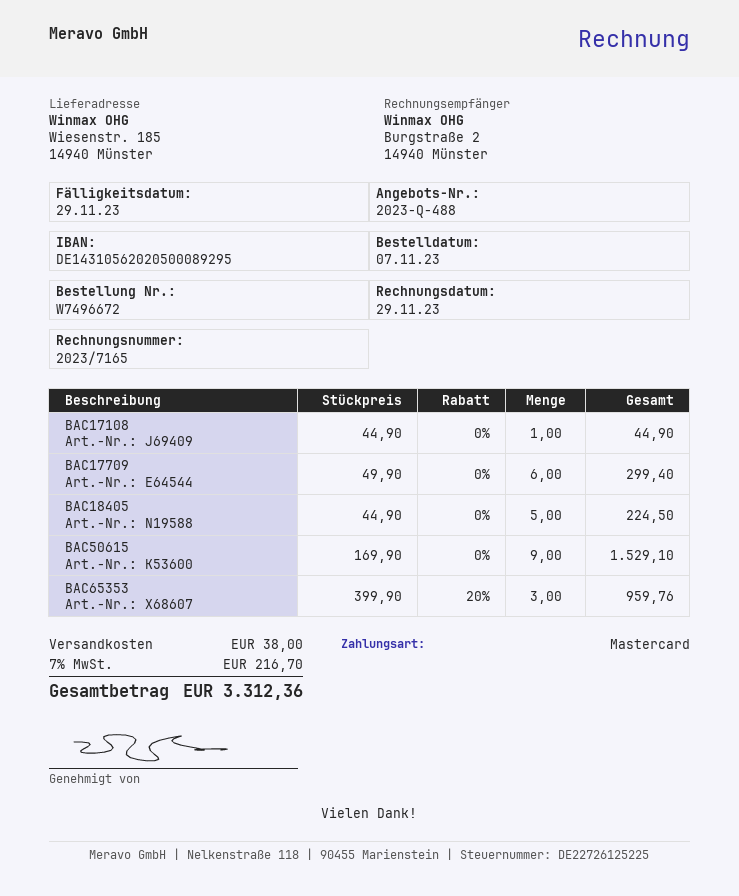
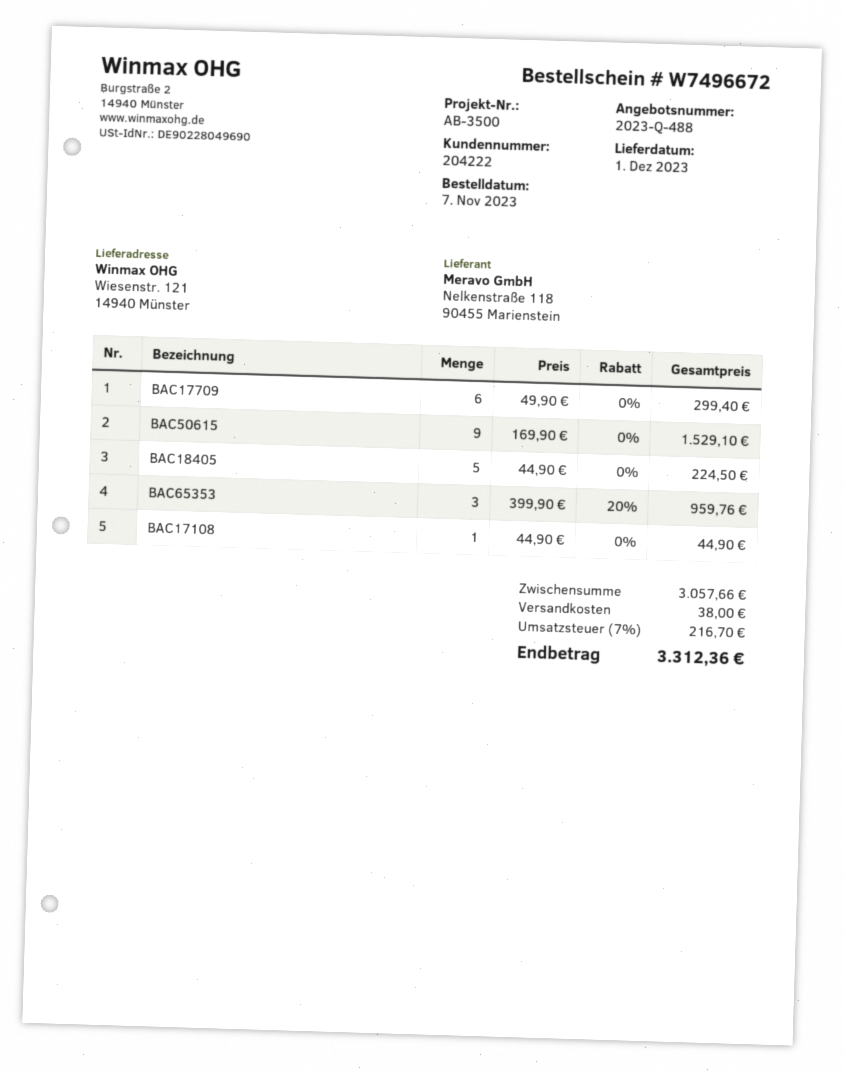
ship to: Wiesenstr. 185, 14940 Münster -> Wiesenstr. 121, 14940 Münster

